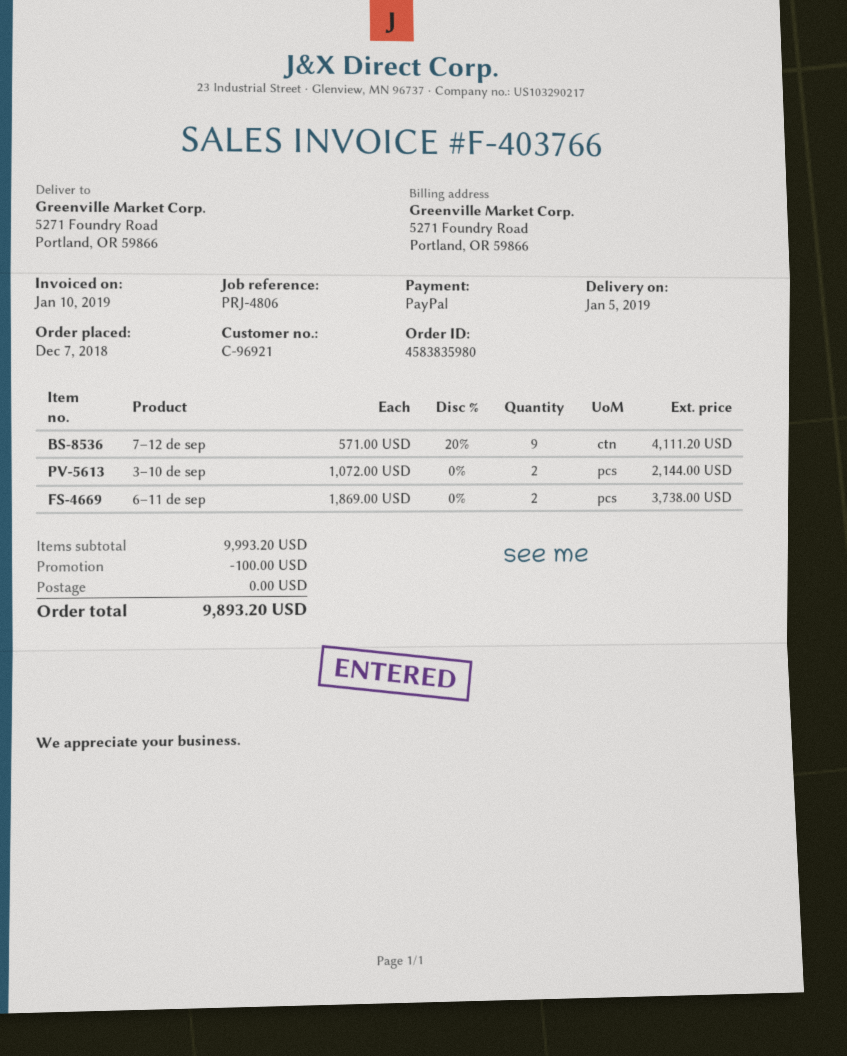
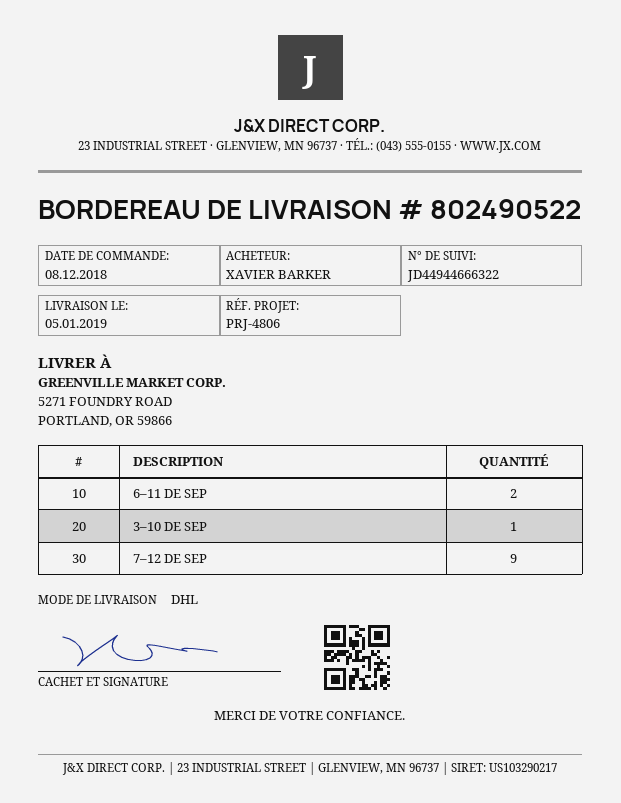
order date: 2018-12-07 -> 2018-12-08
3–10 de sep: 2 -> 1

